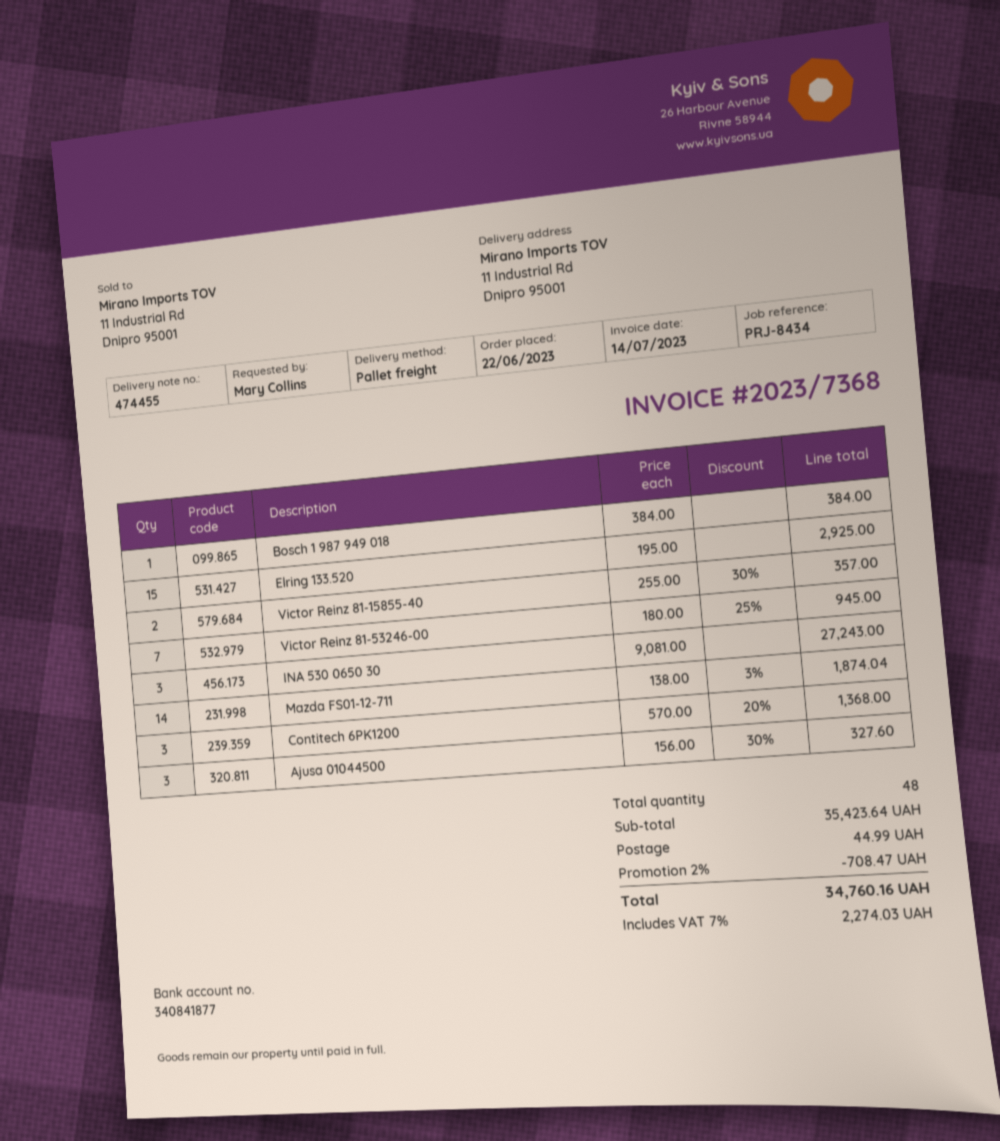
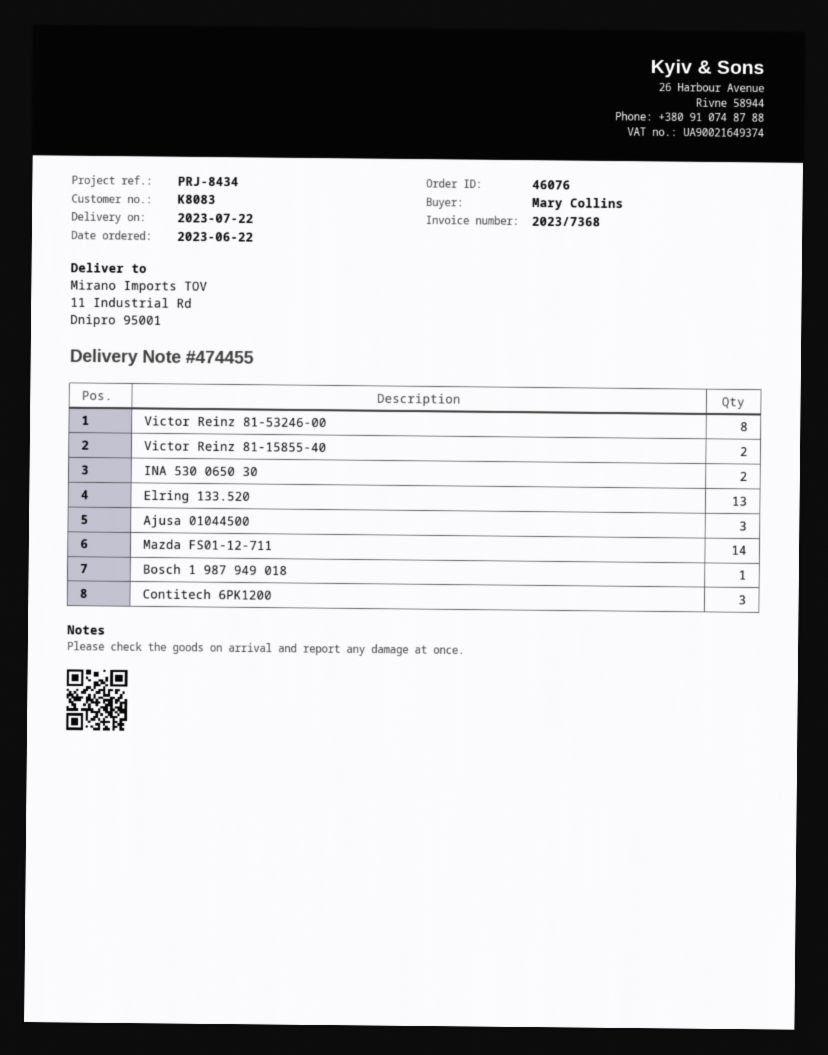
Elring 133.520: 15 -> 13
Victor Reinz 81-53246-00: 7 -> 8
INA 530 0650 30: 3 -> 2

